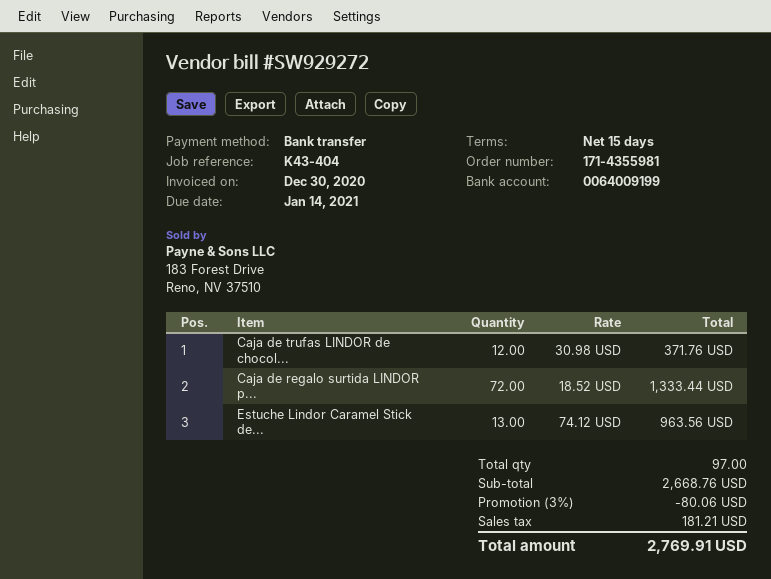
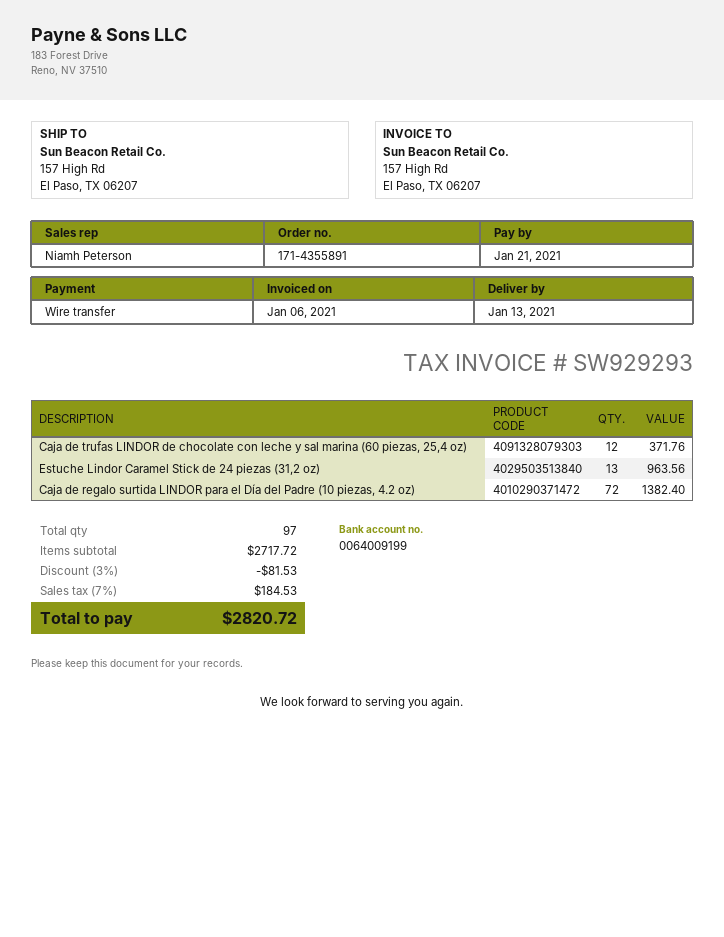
order number: 171-4355981 -> 171-4355891
invoice number: SW929272 -> SW929293
invoice date: 2020-12-30 -> 2021-01-06
due date: 2021-01-14 -> 2021-01-21
Caja de regalo surtida LINDOR p...: 72 for 1333.44 -> 72 for 1382.40
subtotal: 2668.76 -> 2717.72
discount: 3% = 80.06 -> 3% = 81.53
tax: 181.21 -> 184.53
total: 2769.91 -> 2820.72

